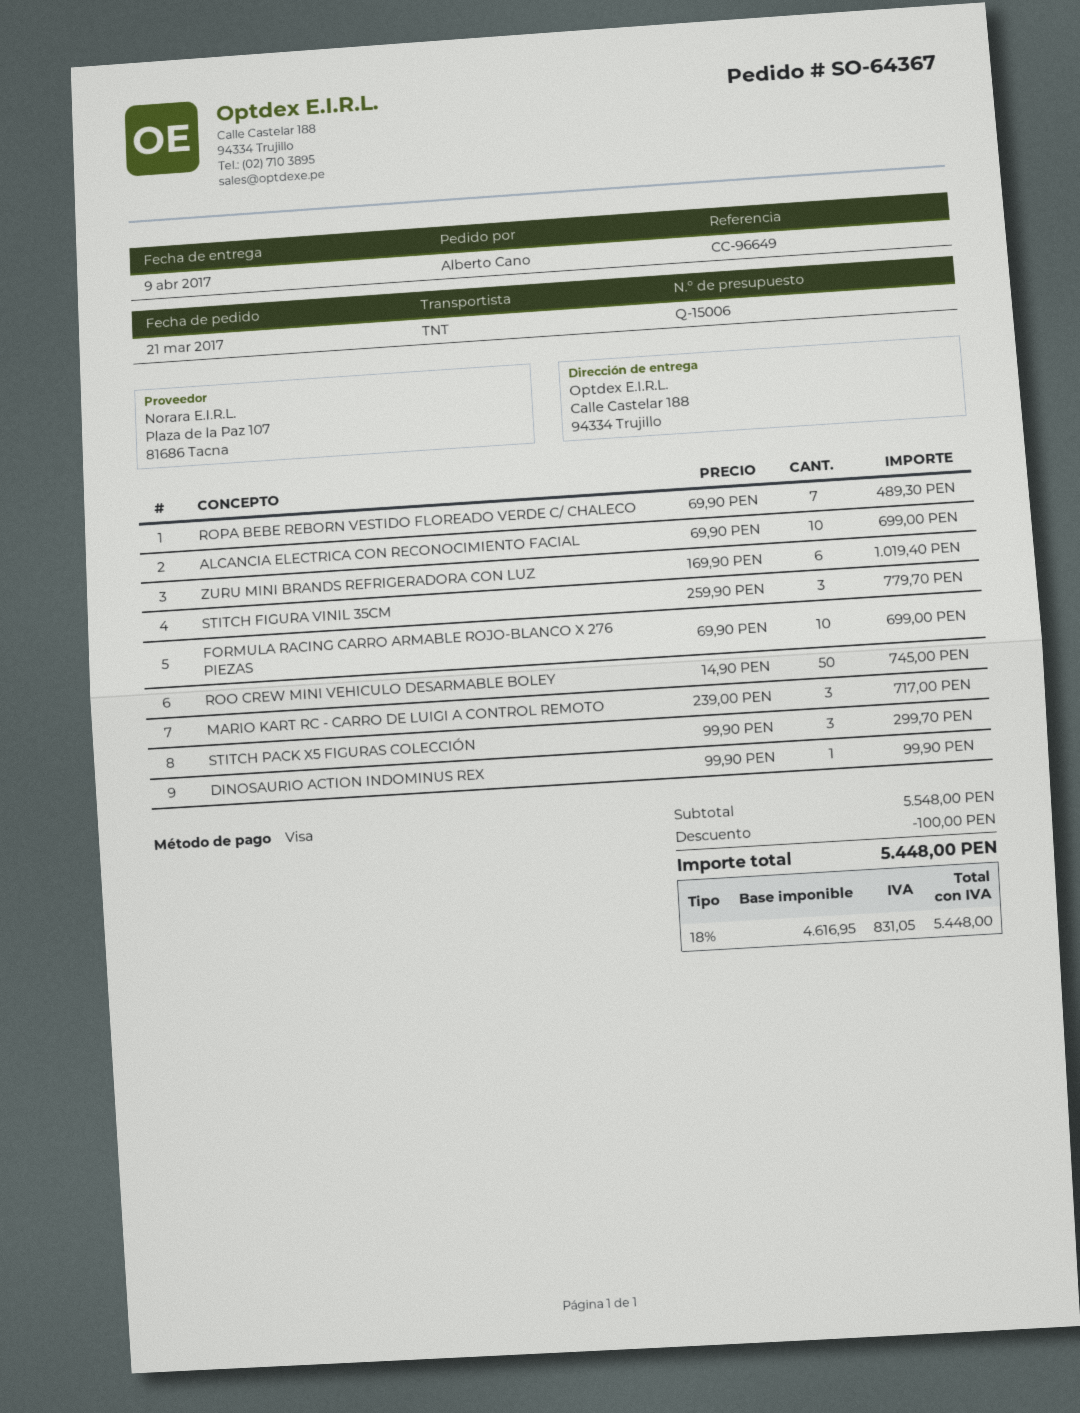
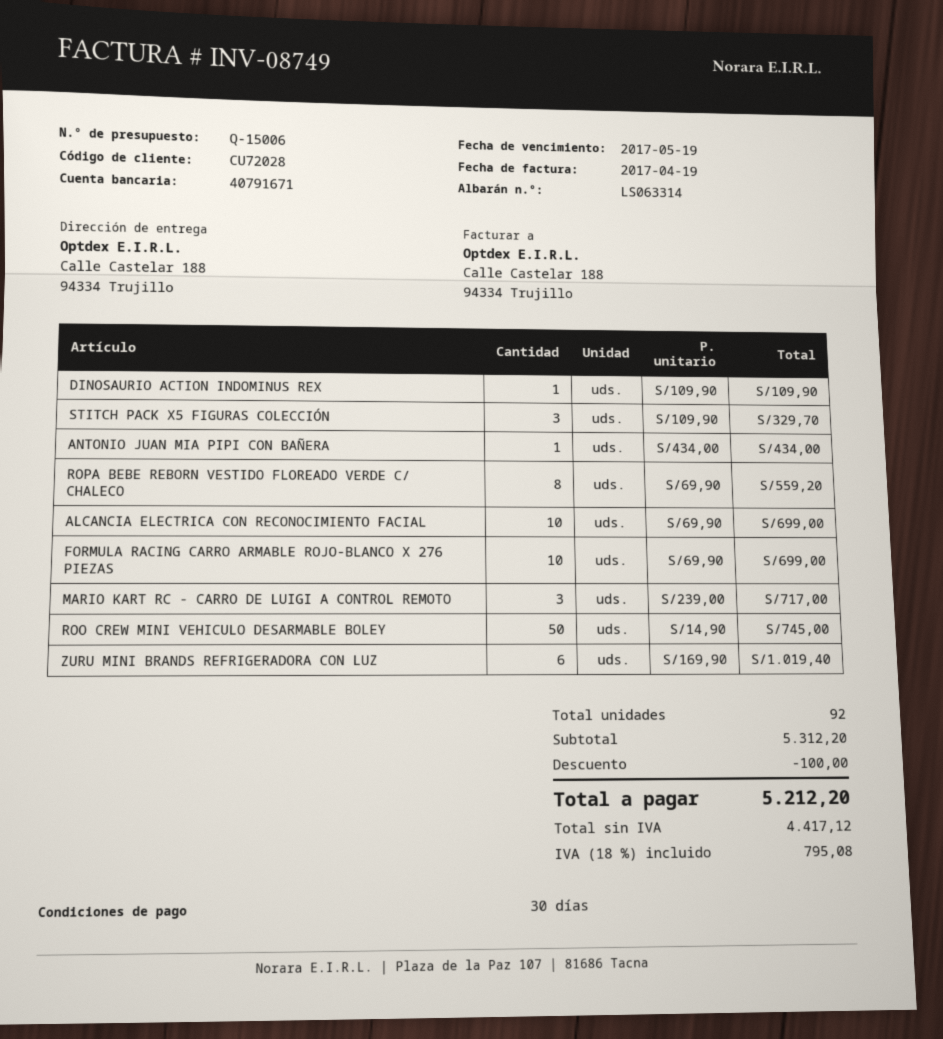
ROPA BEBE REBORN VESTIDO FLOREADO VERDE C/ CHALECO: 7 x 69.90 = 489.30 -> 8 x 69.90 = 559.20
STITCH FIGURA VINIL 35CM: 3 x 259.90 = 779.70 -> none
STITCH PACK X5 FIGURAS COLECCIÓN: 3 x 99.90 = 299.70 -> 3 x 109.90 = 329.70
DINOSAURIO ACTION INDOMINUS REX: 1 x 99.90 = 99.90 -> 1 x 109.90 = 109.90
ANTONIO JUAN MIA PIPI CON BAÑERA: none -> 1 x 434.00 = 434.00
subtotal: 5548.00 -> 5312.20
net: 4616.95 -> 4417.12
tax: 18% = 831.05 -> 18% = 795.08
total: 5448.00 -> 5212.20

